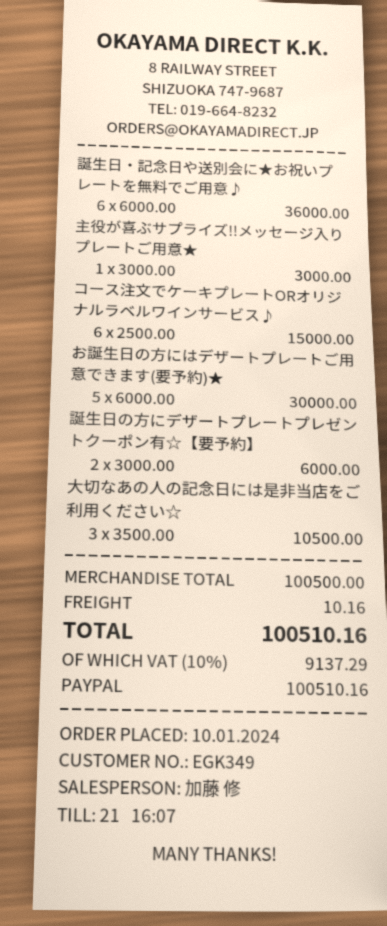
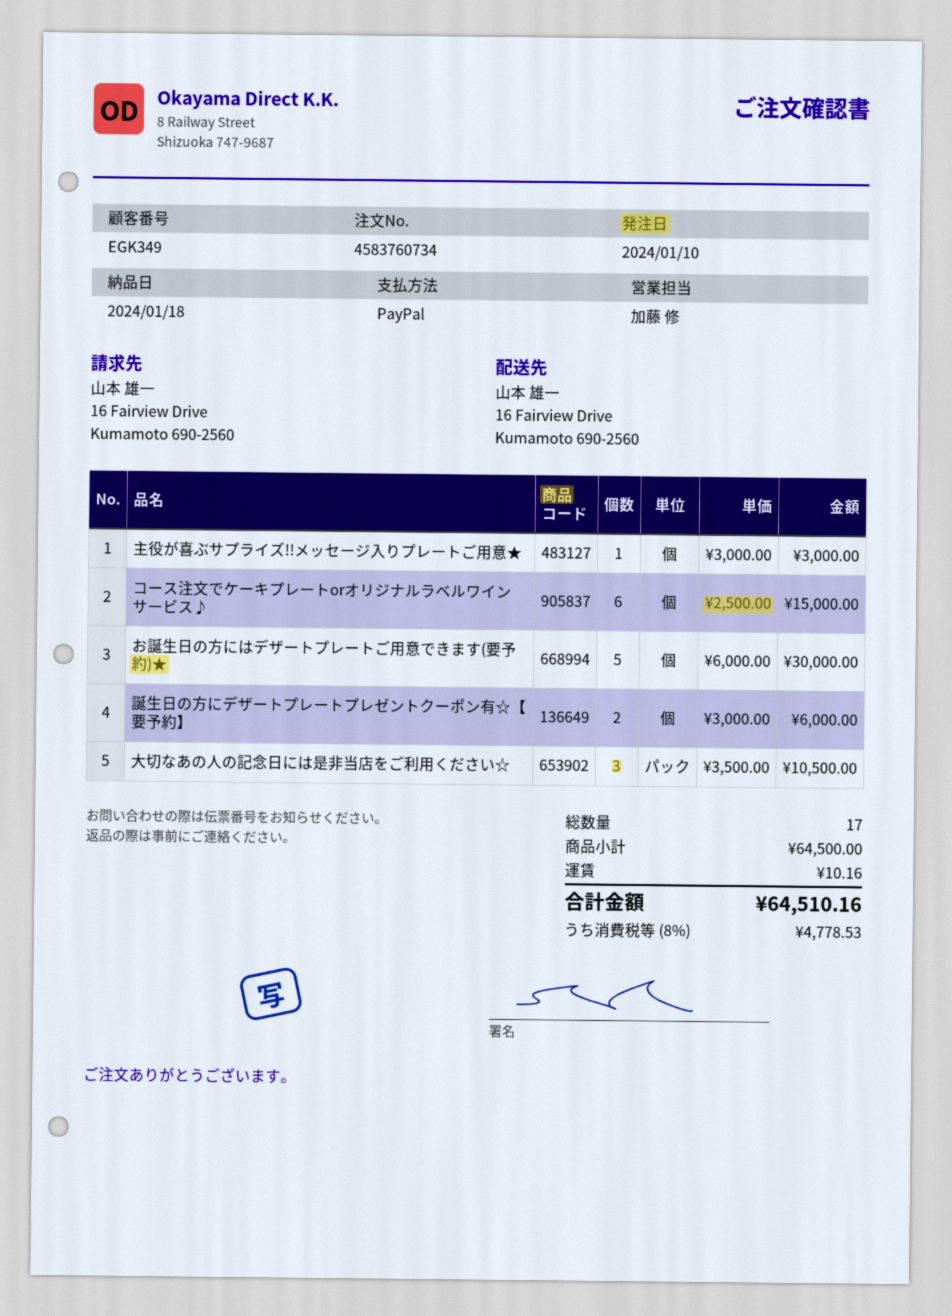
誕生日・記念日や送別会に★お祝いプレートを無料でご用意♪: 6 x 6000.00 = 36000.00 -> none
subtotal: 100500.00 -> 64500.00
tax: 10% = 9137.29 -> 8% = 4778.53
total: 100510.16 -> 64510.16

